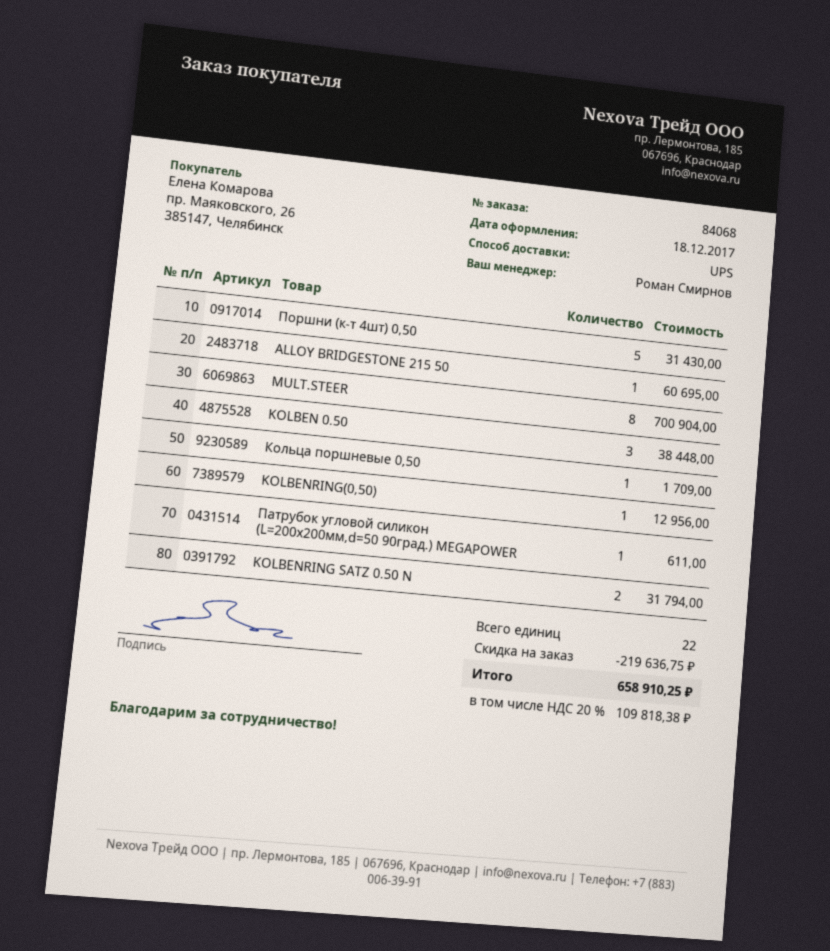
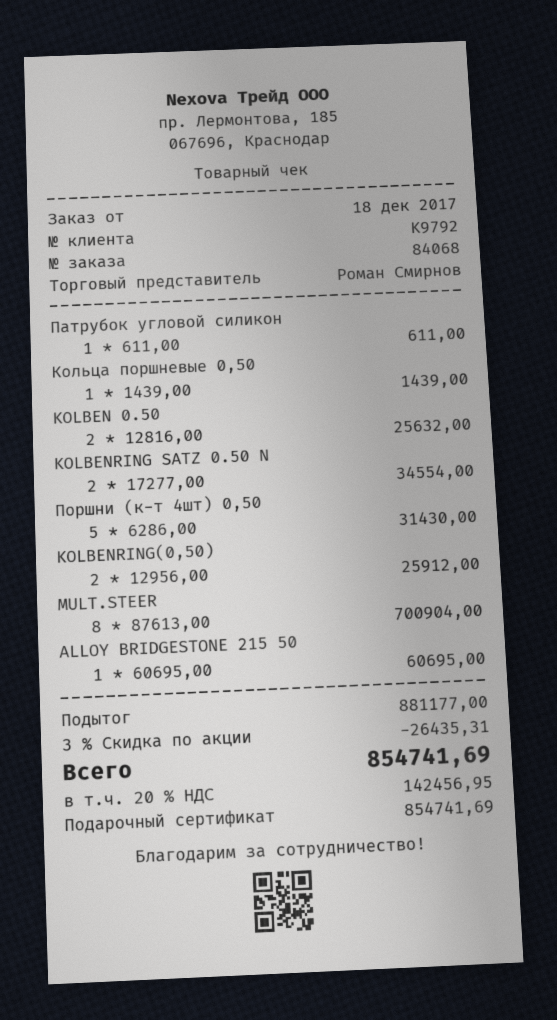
KOLBEN 0.50: 3 for 38448.00 -> 2 for 25632.00
Кольца поршневые 0,50: 1 for 1709.00 -> 1 for 1439.00
KOLBENRING(0,50): 1 for 12956.00 -> 2 for 25912.00
KOLBENRING SATZ 0.50 N: 2 for 31794.00 -> 2 for 34554.00
discount: 219636.75 -> 26435.31
tax: 20% = 109818.38 -> 20% = 142456.95
total: 658910.25 -> 854741.69

